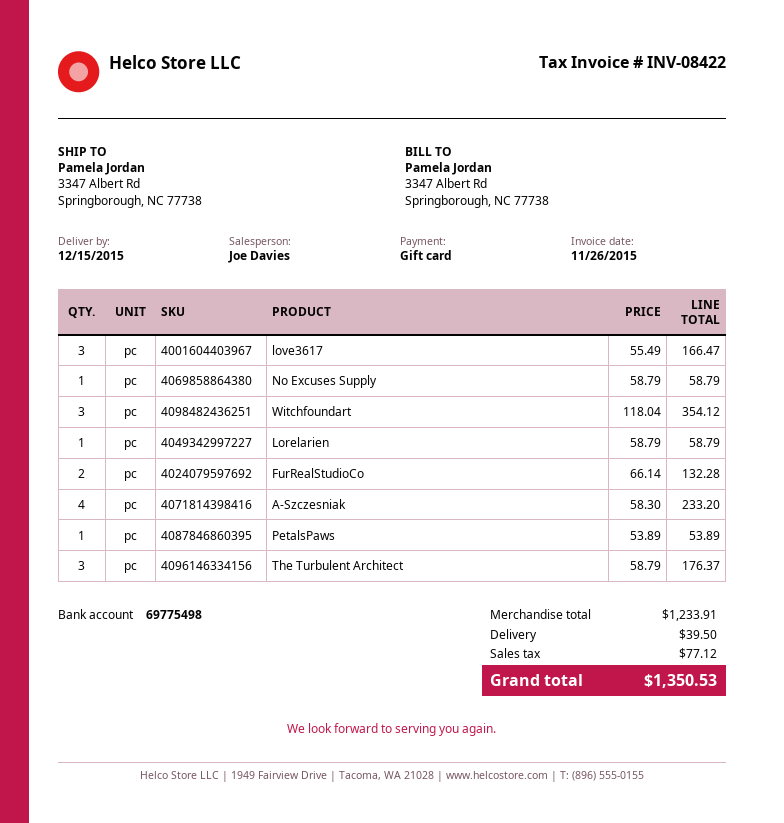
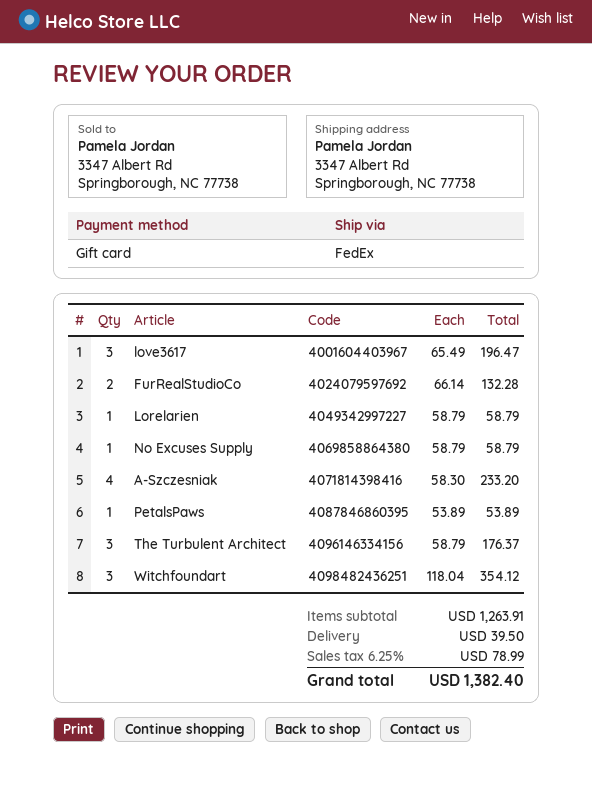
love3617: 3 x 55.49 = 166.47 -> 3 x 65.49 = 196.47
subtotal: 1233.91 -> 1263.91
tax: 77.12 -> 78.99
total: 1350.53 -> 1382.40

